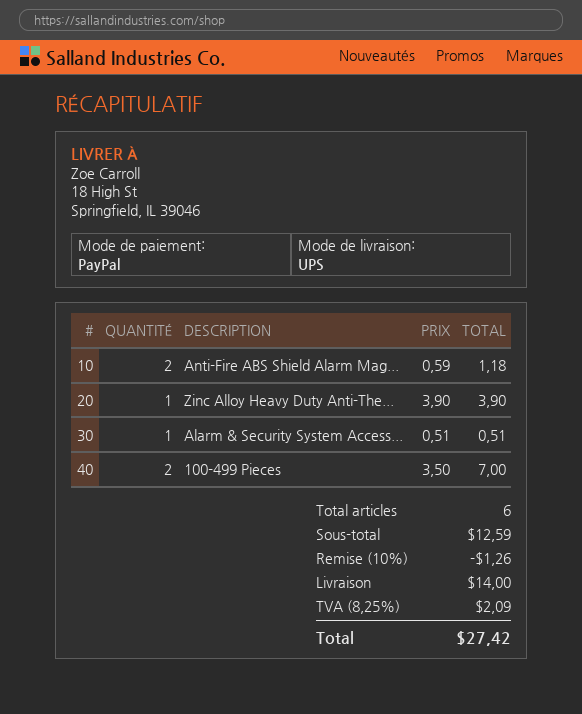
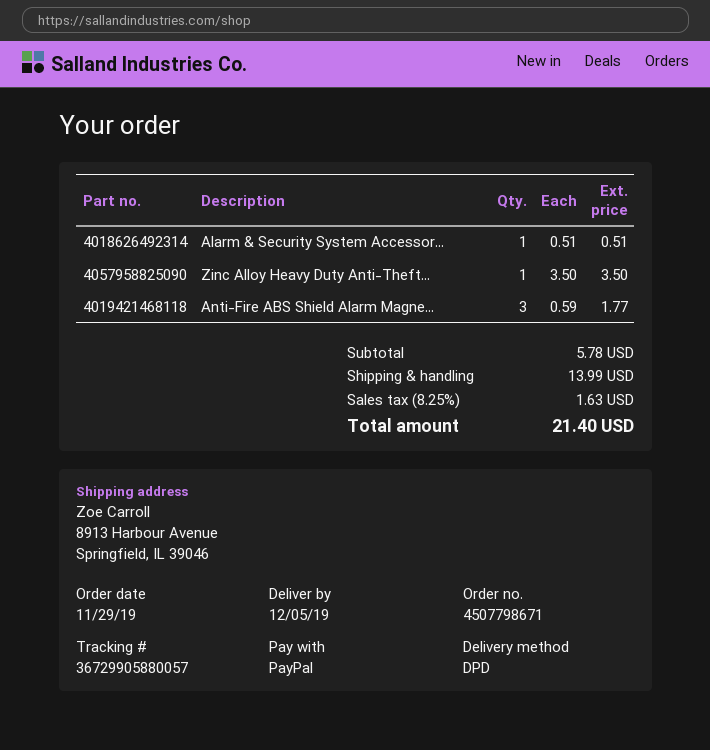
shipping method: UPS -> DPD
ship to: 18 High St, Springfield, IL 39046 -> 8913 Harbour Avenue, Springfield, IL 39046
Anti-Fire ABS Shield Alarm Mag...: 2 x 0.59 = 1.18 -> 3 x 0.59 = 1.77
Zinc Alloy Heavy Duty Anti-The...: 1 x 3.90 = 3.90 -> 1 x 3.50 = 3.50
100-499 Pieces: 2 x 3.50 = 7.00 -> none
subtotal: 12.59 -> 5.78
discount: 10% = 1.26 -> none
shipping: 14.00 -> 13.99
tax: 8.25% = 2.09 -> 8.25% = 1.63
total: 27.42 -> 21.40

